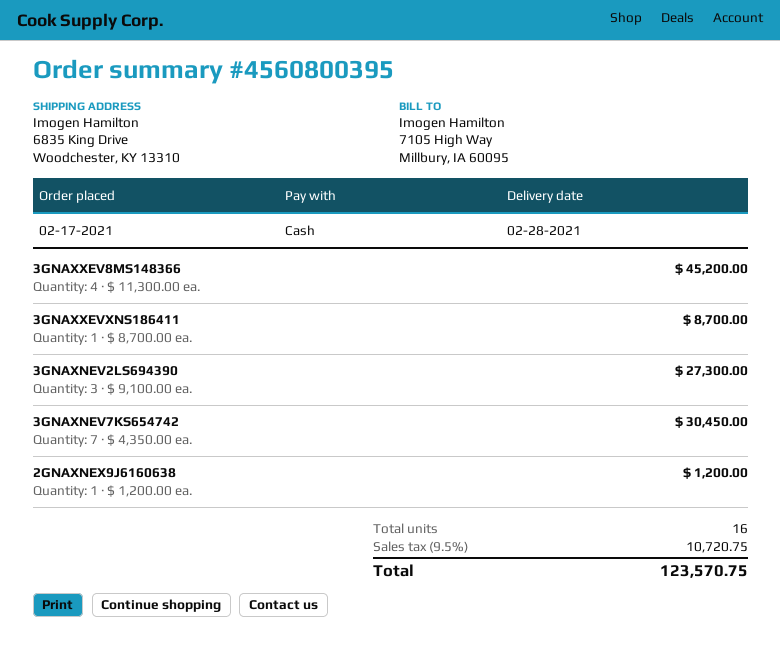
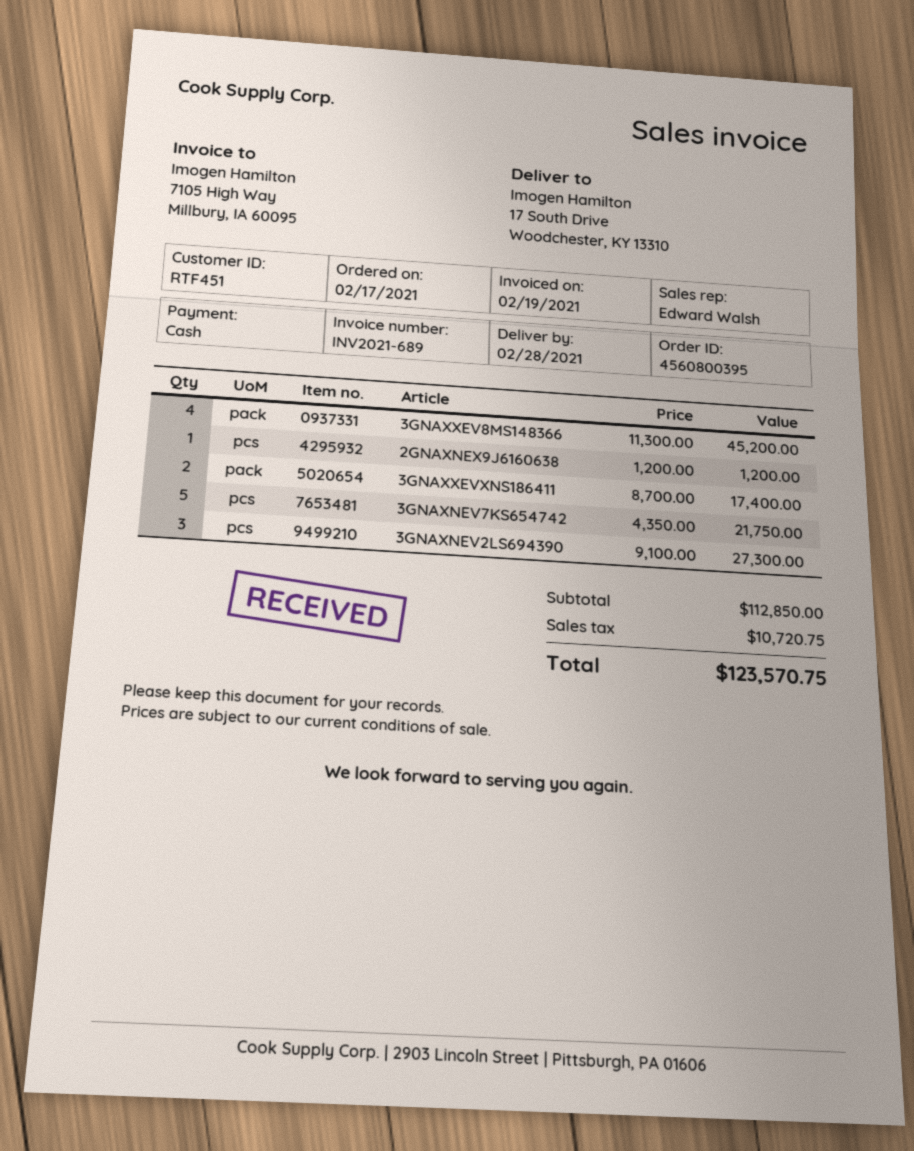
ship to: 6835 King Drive, Woodchester, KY 13310 -> 17 South Drive, Woodchester, KY 13310
3GNAXXEVXNS186411: 1 x 8700.00 = 8700.00 -> 2 x 8700.00 = 17400.00
3GNAXNEV7KS654742: 7 x 4350.00 = 30450.00 -> 5 x 4350.00 = 21750.00

